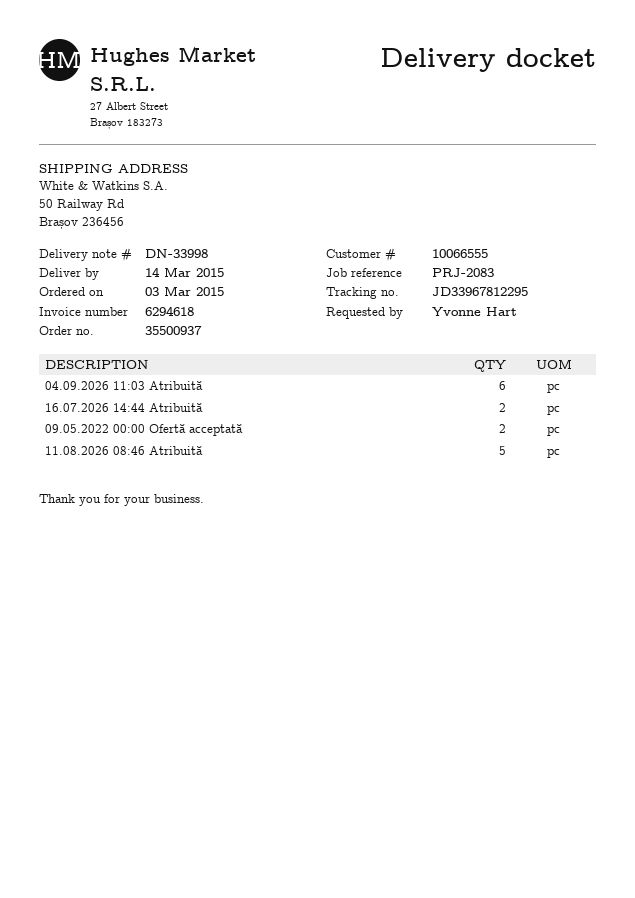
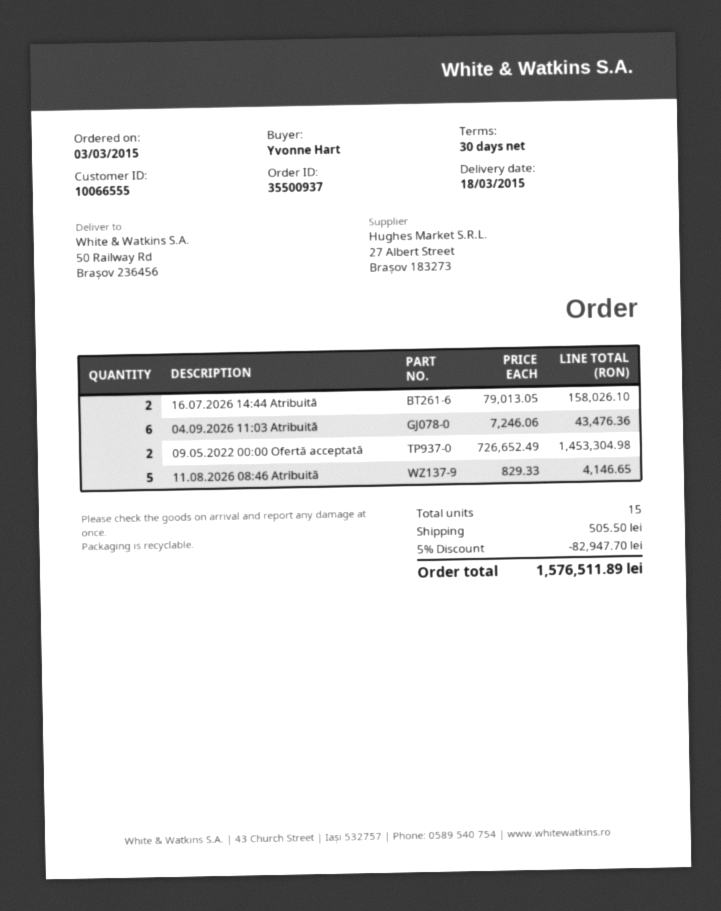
delivery date: 2015-03-14 -> 2015-03-18

